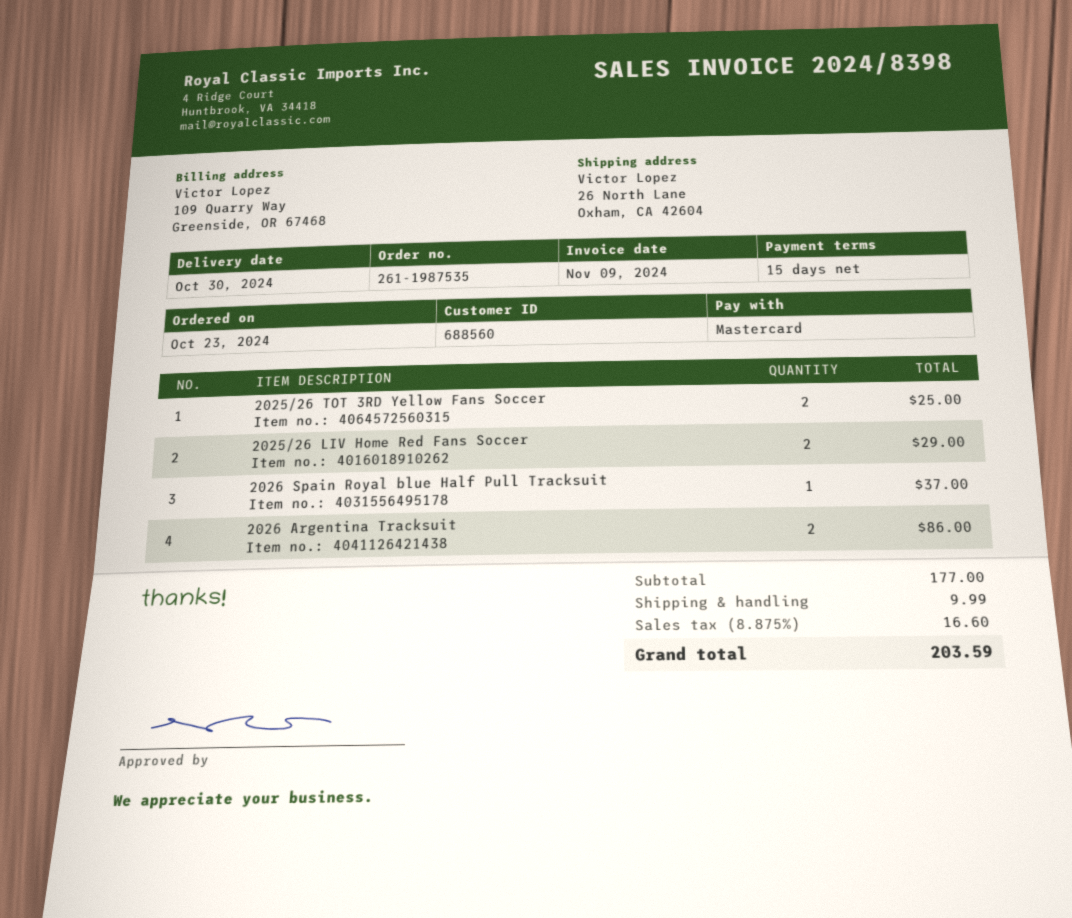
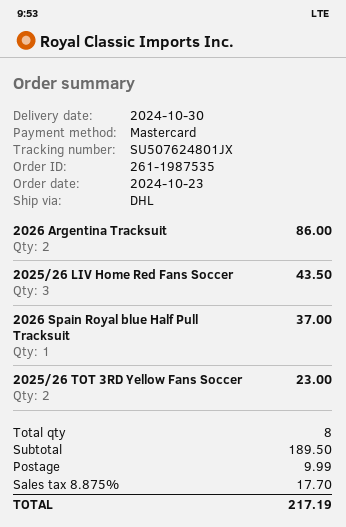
2025/26 TOT 3RD Yellow Fans Soccer: 2 for 25.00 -> 2 for 23.00
2025/26 LIV Home Red Fans Soccer: 2 for 29.00 -> 3 for 43.50
subtotal: 177.00 -> 189.50
tax: 8.875% = 16.60 -> 8.875% = 17.70
total: 203.59 -> 217.19

